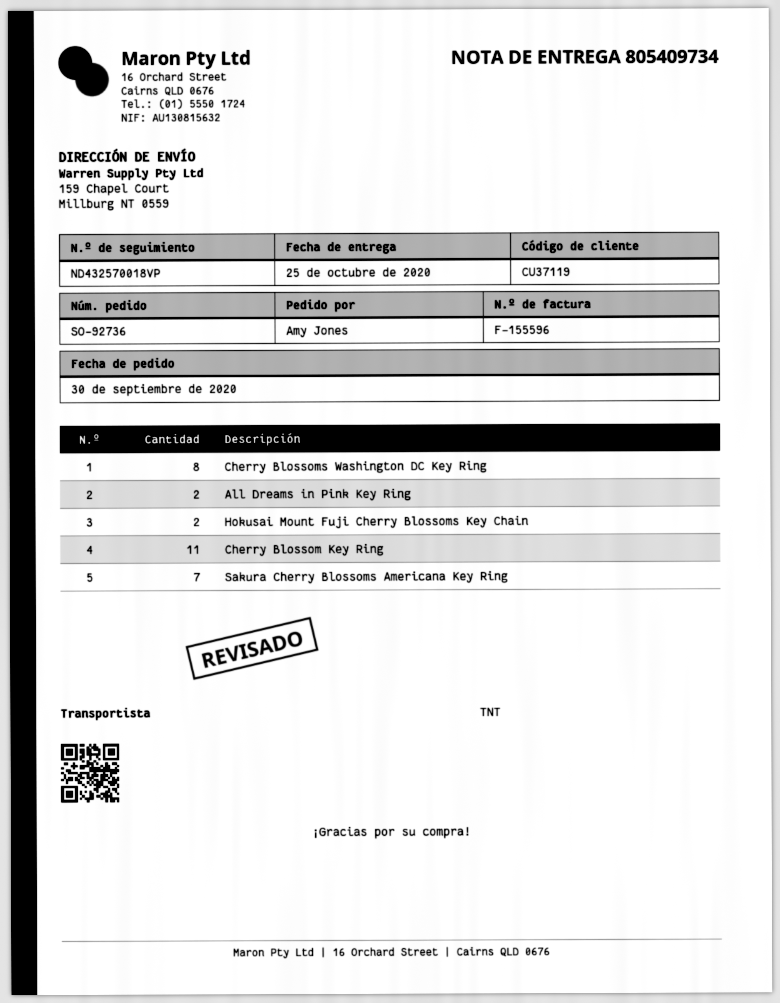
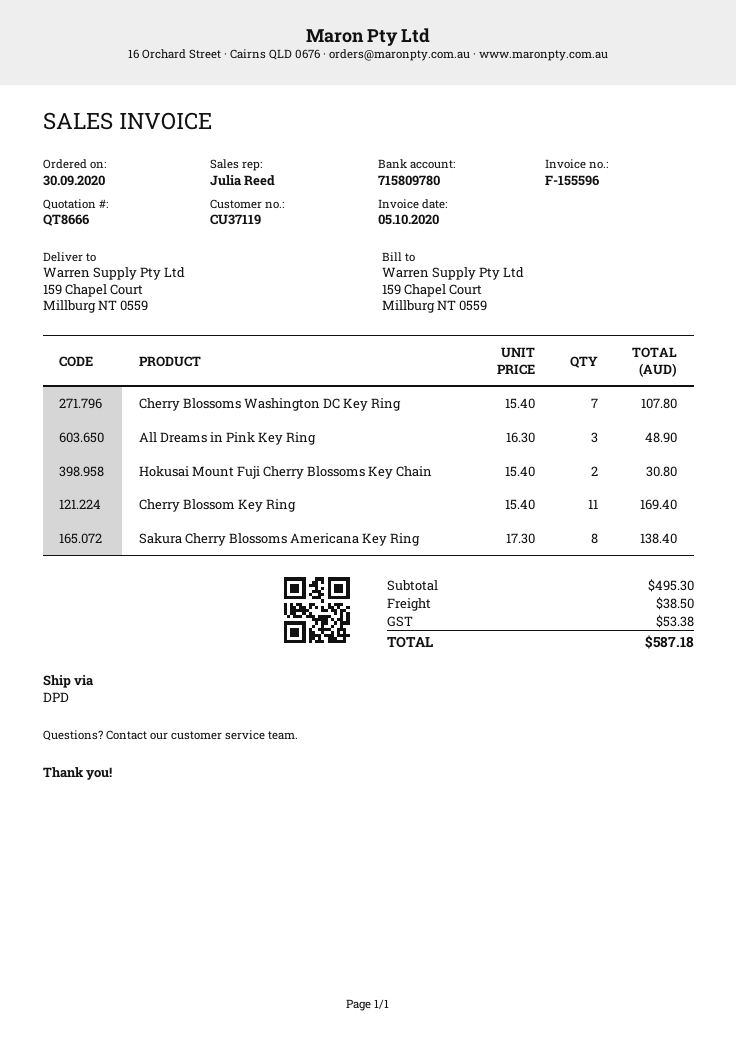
shipping method: TNT -> DPD
Cherry Blossoms Washington DC Key Ring: 8 -> 7
All Dreams in Pink Key Ring: 2 -> 3
Sakura Cherry Blossoms Americana Key Ring: 7 -> 8

